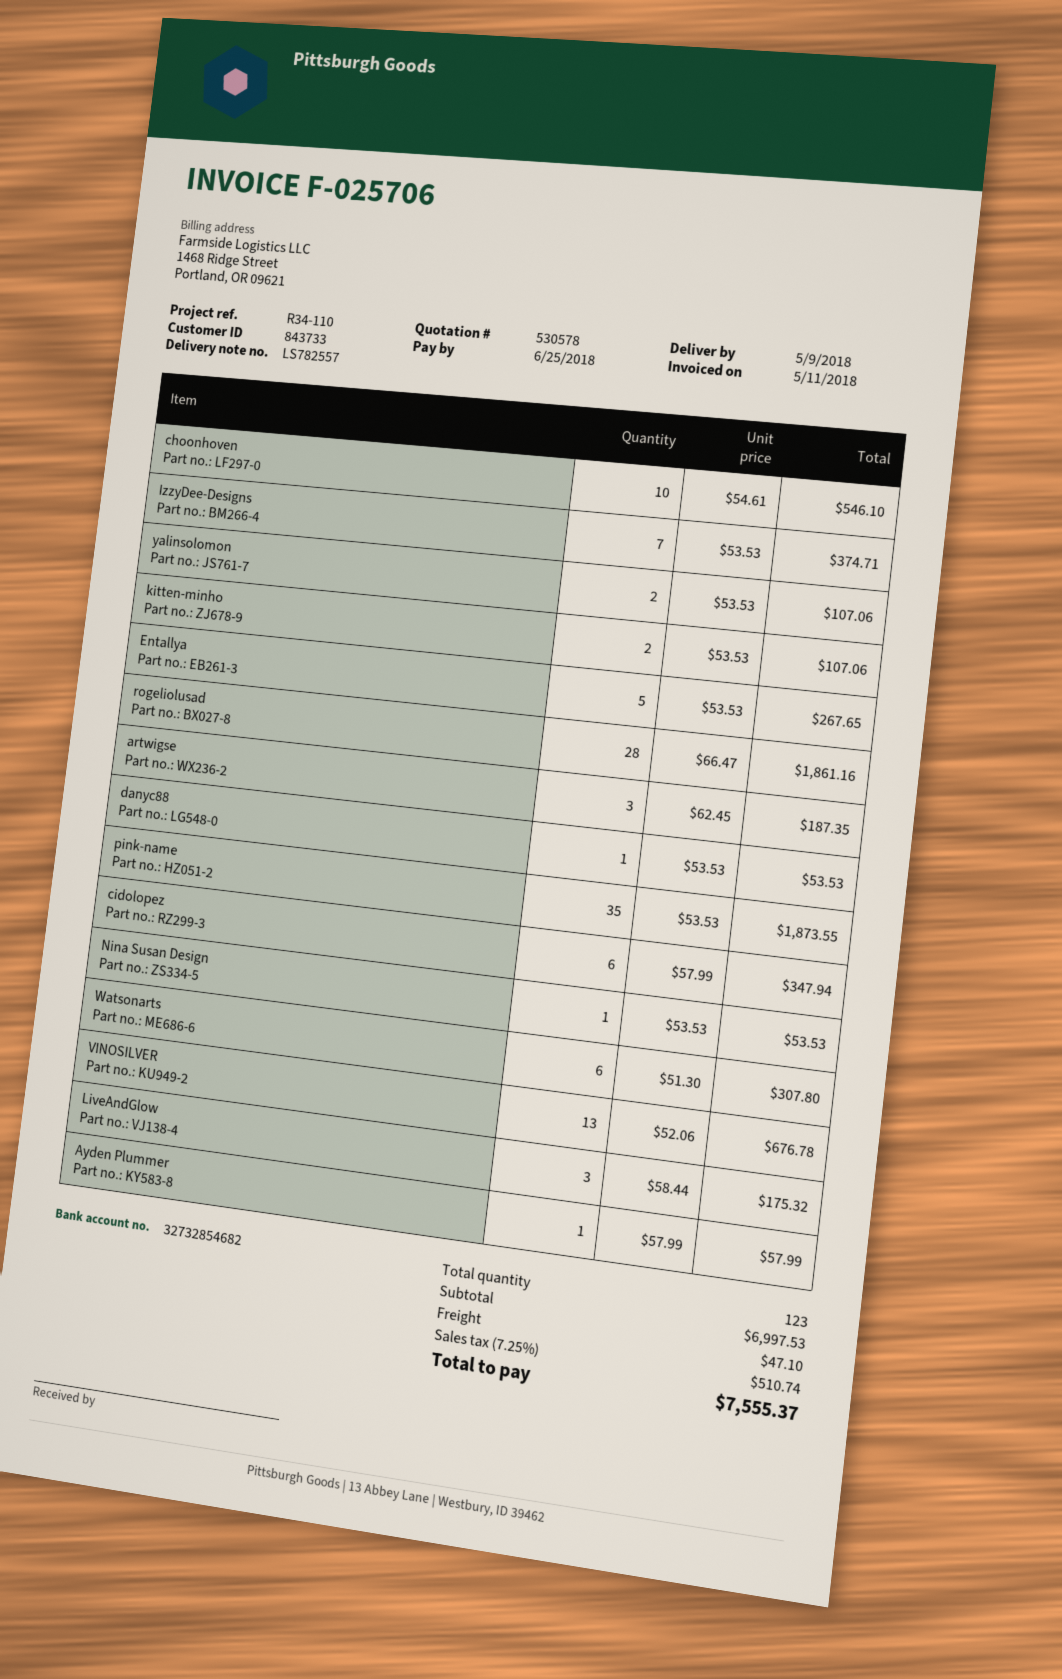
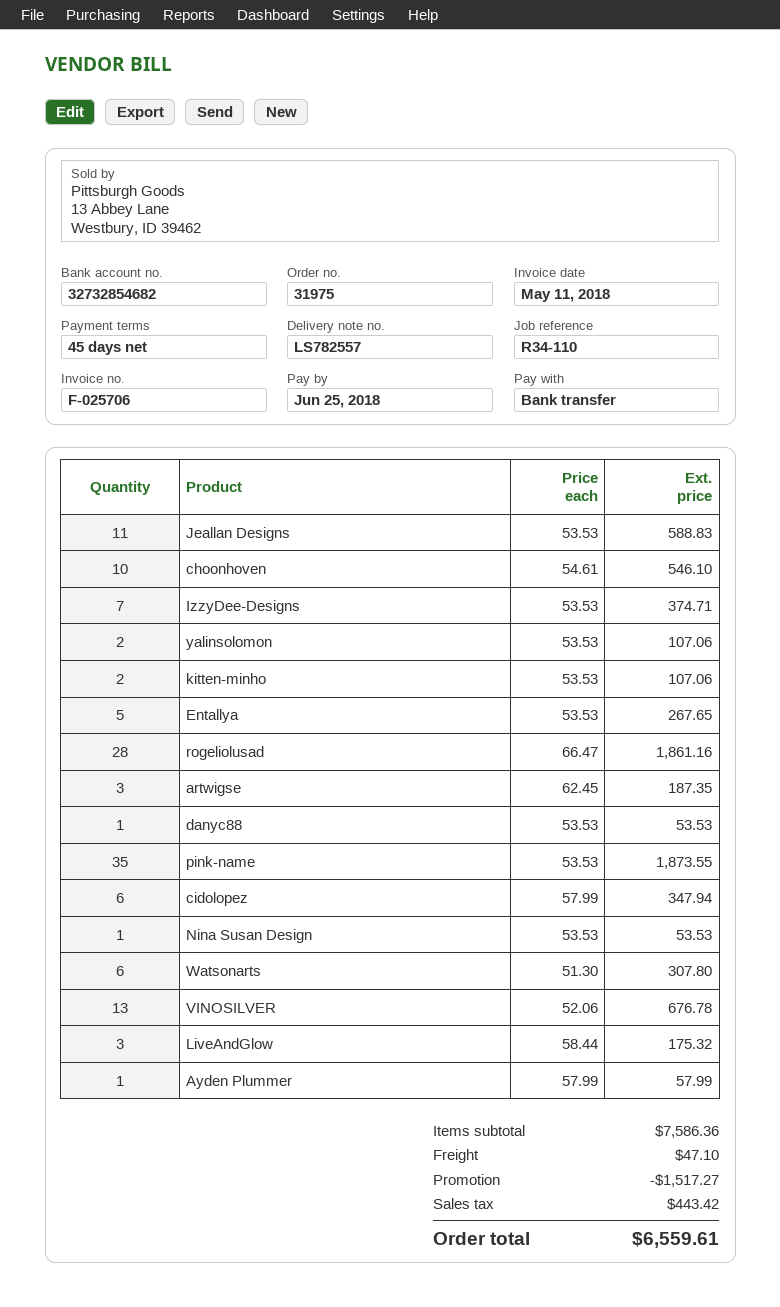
Jeallan Designs: none -> 11 x 53.53 = 588.83
subtotal: 6997.53 -> 7586.36
discount: none -> 1517.27
tax: 510.74 -> 443.42
total: 7555.37 -> 6559.61

